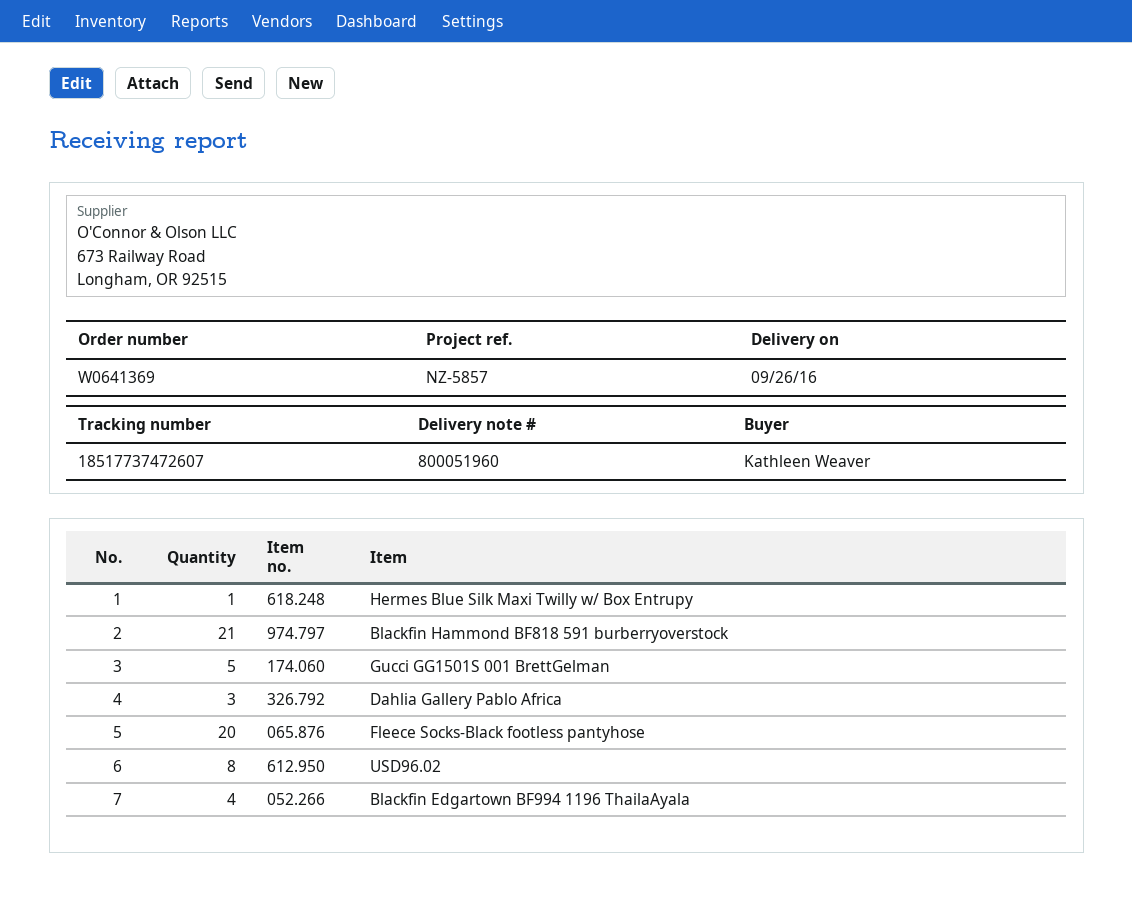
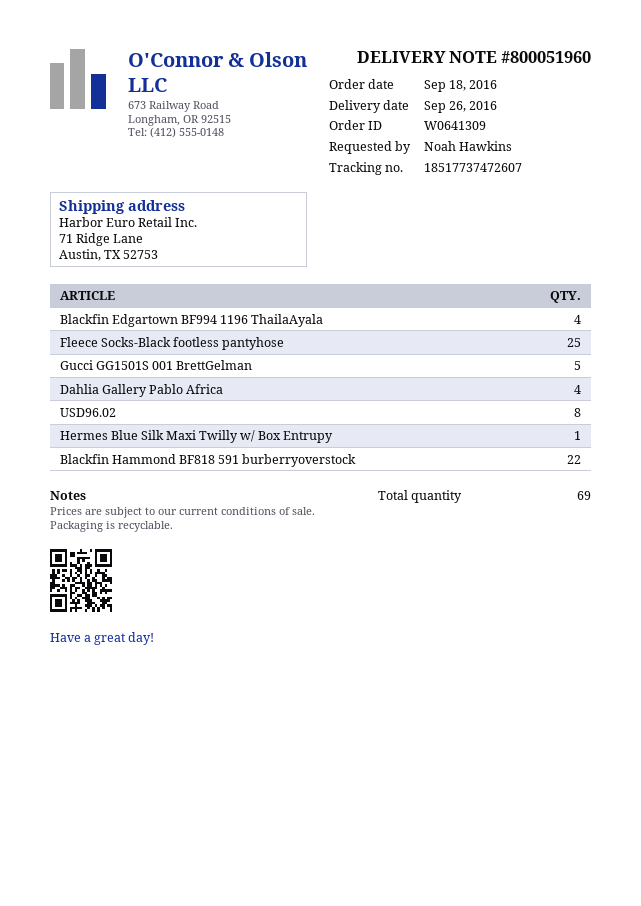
order number: W0641369 -> W0641309
ordered by: Kathleen Weaver -> Noah Hawkins
Blackfin Hammond BF818 591 burberryoverstock: 21 -> 22
Dahlia Gallery Pablo Africa: 3 -> 4
Fleece Socks-Black footless pantyhose: 20 -> 25

